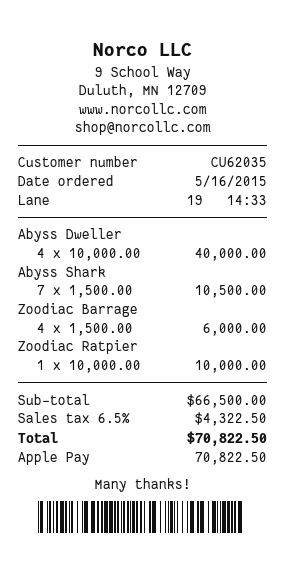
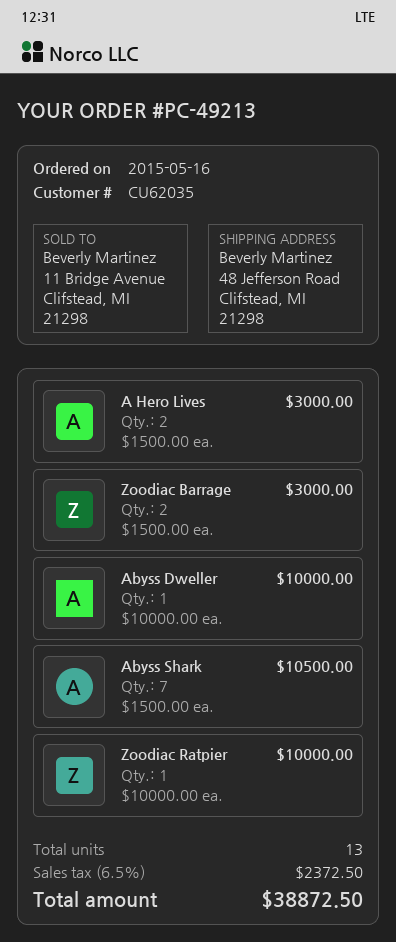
Abyss Dweller: 4 x 10000.00 = 40000.00 -> 1 x 10000.00 = 10000.00
Zoodiac Barrage: 4 x 1500.00 = 6000.00 -> 2 x 1500.00 = 3000.00
A Hero Lives: none -> 2 x 1500.00 = 3000.00
tax: 6.5% = 4322.50 -> 6.5% = 2372.50
total: 70822.50 -> 38872.50

